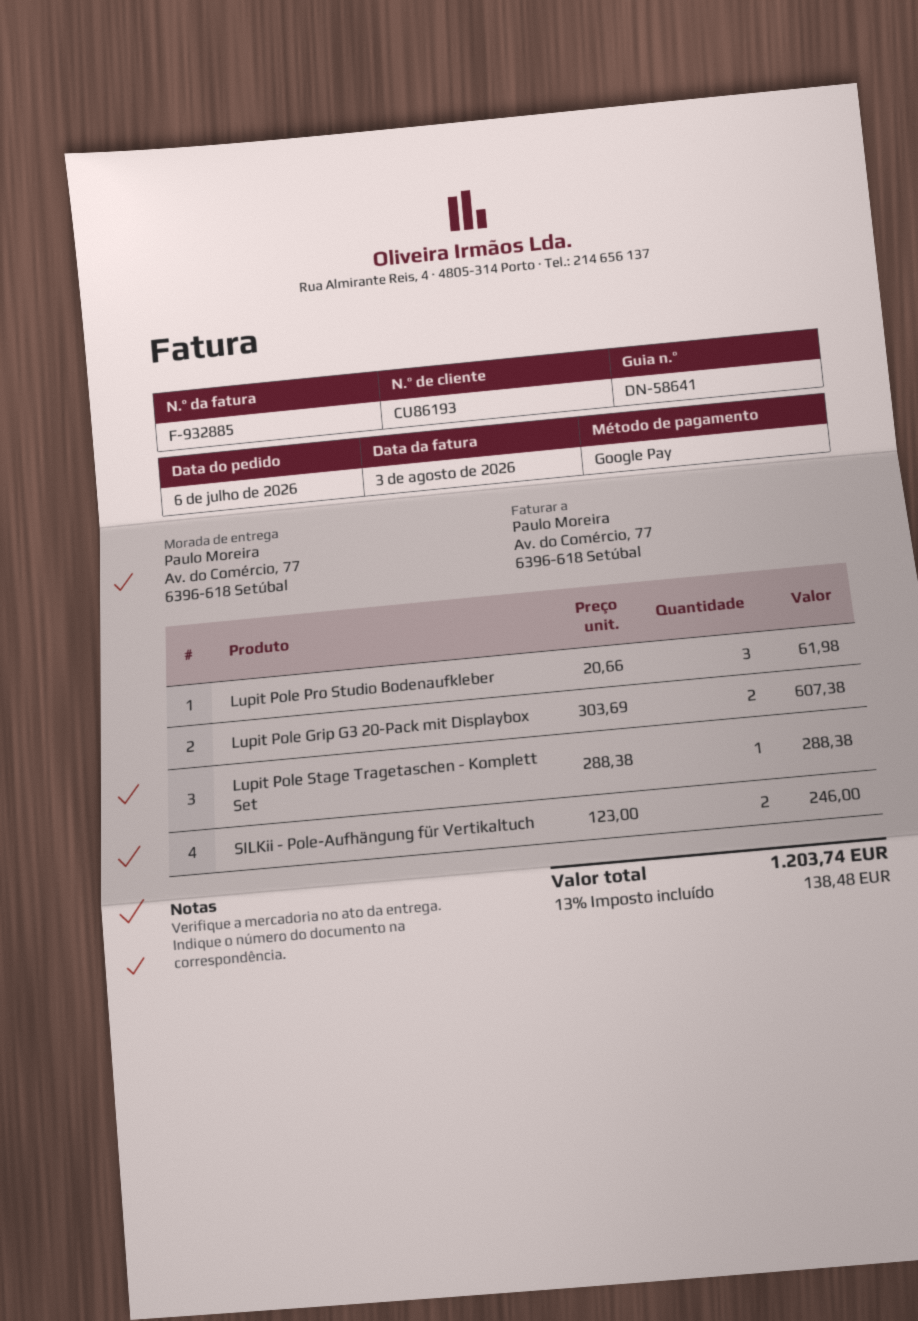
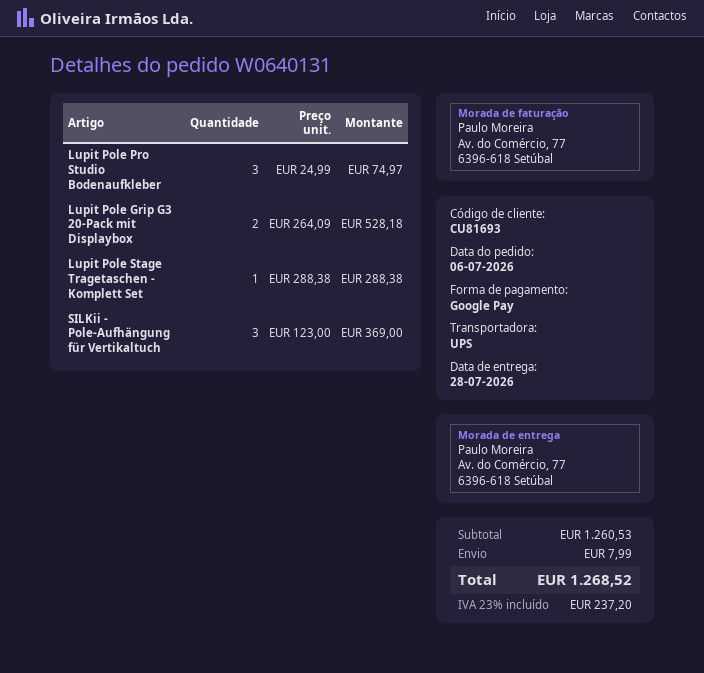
customer number: CU86193 -> CU81693
Lupit Pole Pro Studio Bodenaufkleber: 3 x 20.66 = 61.98 -> 3 x 24.99 = 74.97
Lupit Pole Grip G3 20-Pack mit Displaybox: 2 x 303.69 = 607.38 -> 2 x 264.09 = 528.18
SILKii - Pole-Aufhängung für Vertikaltuch: 2 x 123.00 = 246.00 -> 3 x 123.00 = 369.00
shipping: none -> 7.99
tax: 13% = 138.48 -> 23% = 237.20
total: 1203.74 -> 1268.52

